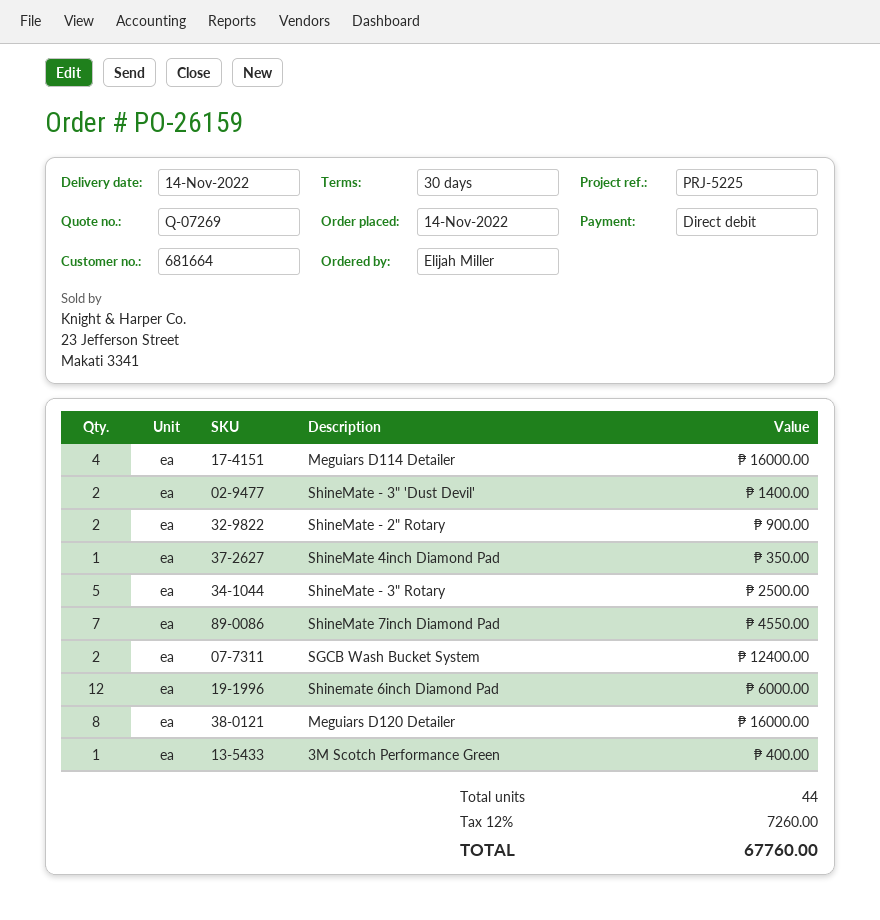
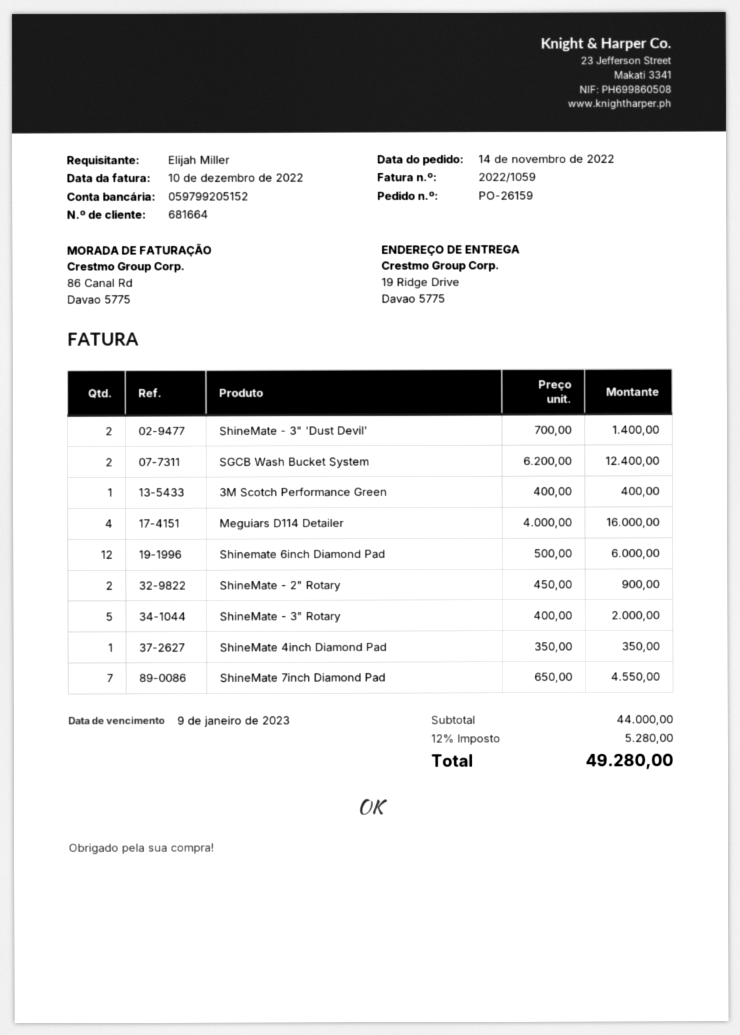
ShineMate - 3" Rotary: 5 for 2500.00 -> 5 for 2000.00
Meguiars D120 Detailer: 8 for 16000.00 -> none
tax: 12% = 7260.00 -> 12% = 5280.00
total: 67760.00 -> 49280.00

